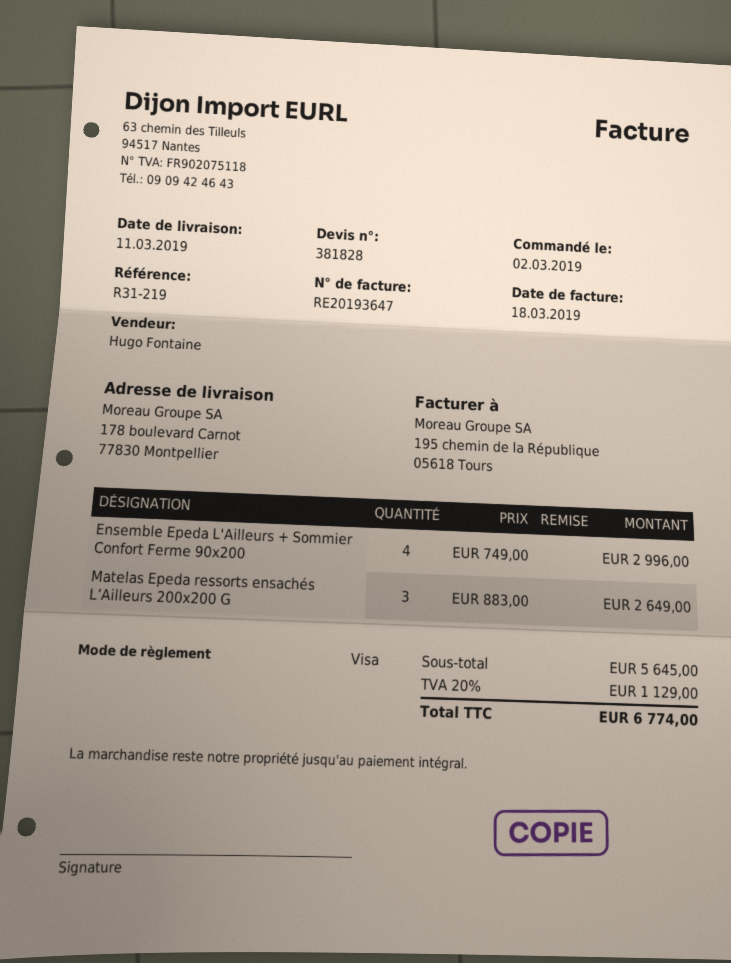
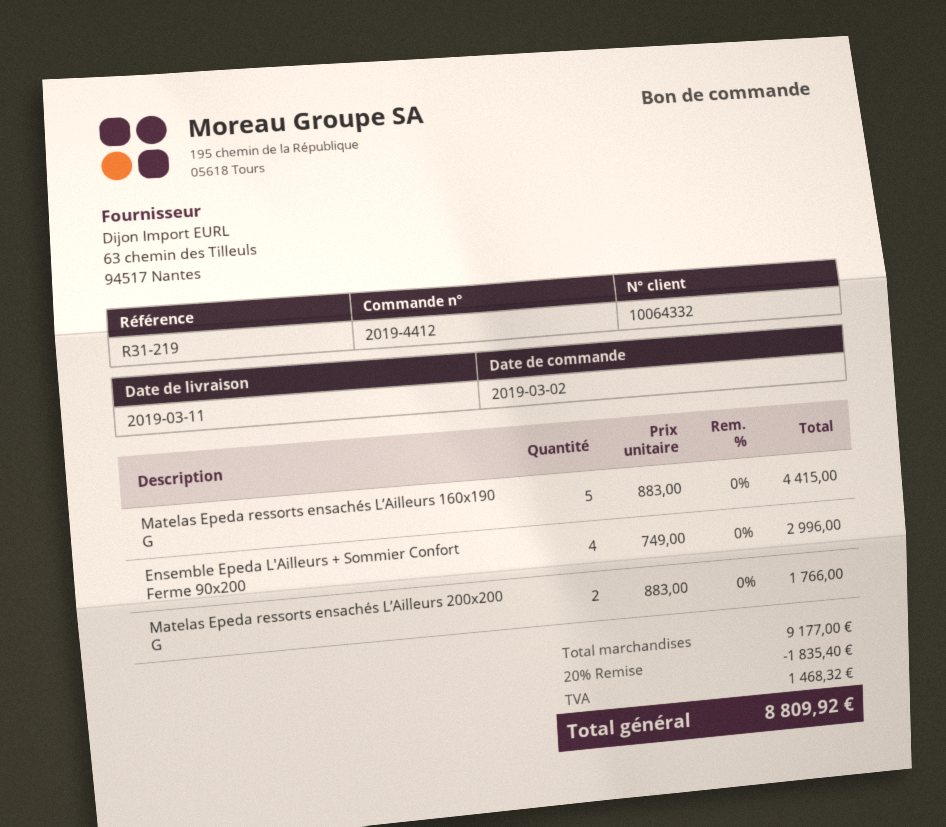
Matelas Epeda ressorts ensachés L’Ailleurs 200x200 G: 3 x 883.00 = 2649.00 -> 2 x 883.00 = 1766.00
Matelas Epeda ressorts ensachés L’Ailleurs 160x190 G: none -> 5 x 883.00 = 4415.00
subtotal: 5645.00 -> 9177.00
discount: none -> 20% = 1835.40
tax: 1129.00 -> 1468.32
total: 6774.00 -> 8809.92

